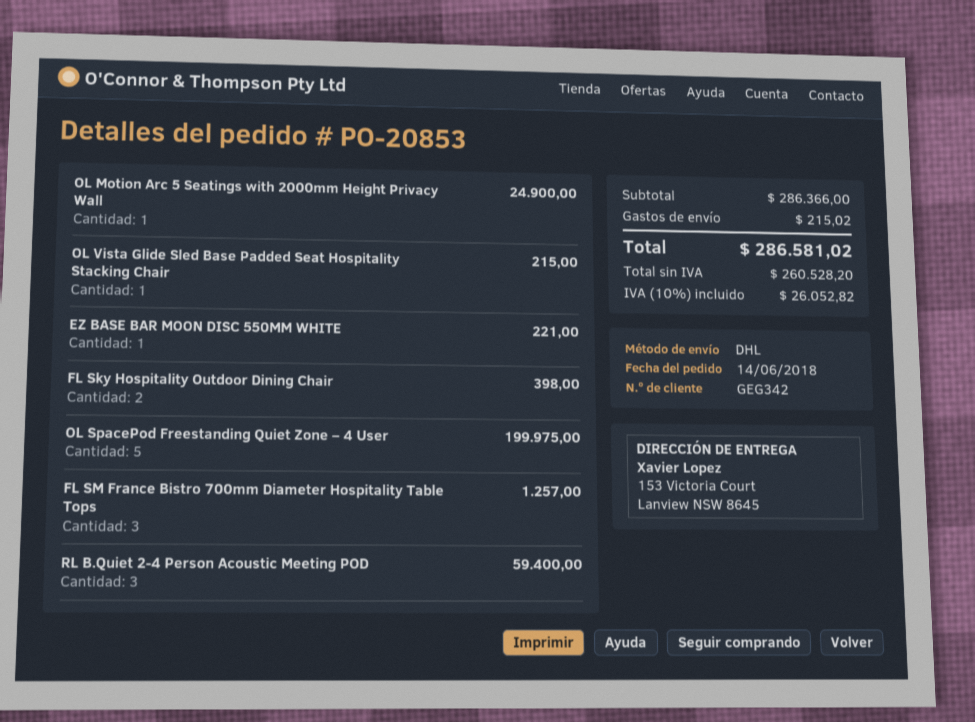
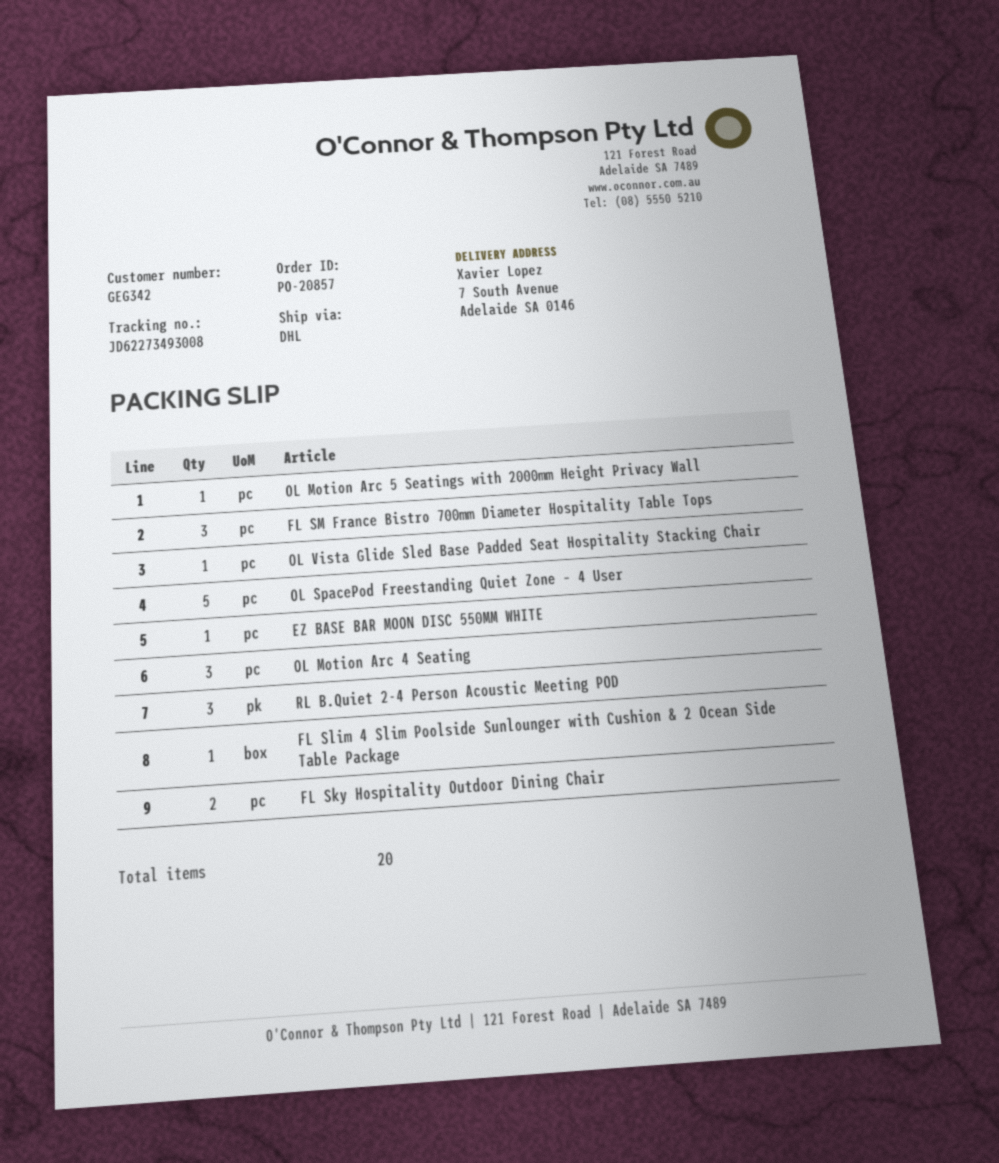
order number: PO-20853 -> PO-20857
ship to: 153 Victoria Court, Lanview NSW 8645 -> 7 South Avenue, Adelaide SA 0146
OL Motion Arc 4 Seating: none -> 3
FL Slim 4 Slim Poolside Sunlounger with Cushion & 2 Ocean Side Table Package: none -> 1

